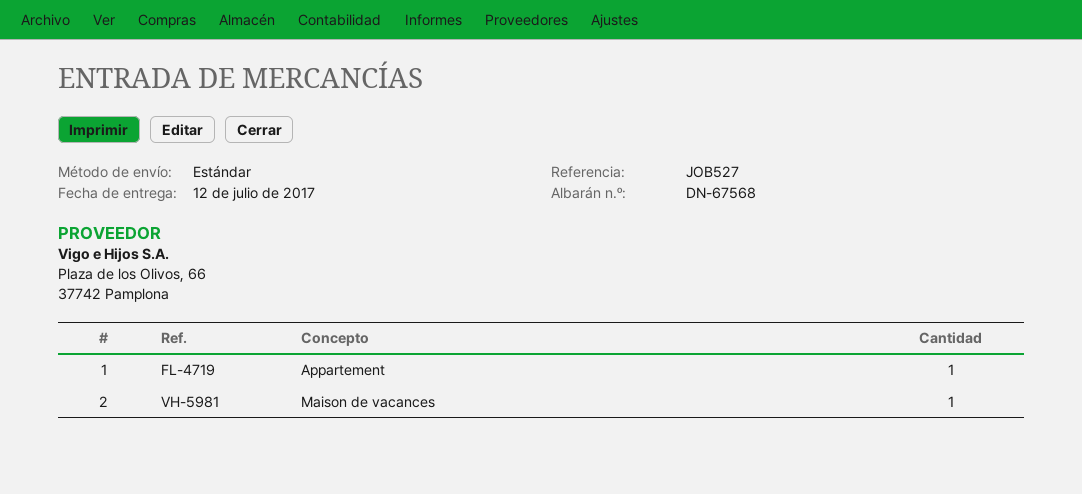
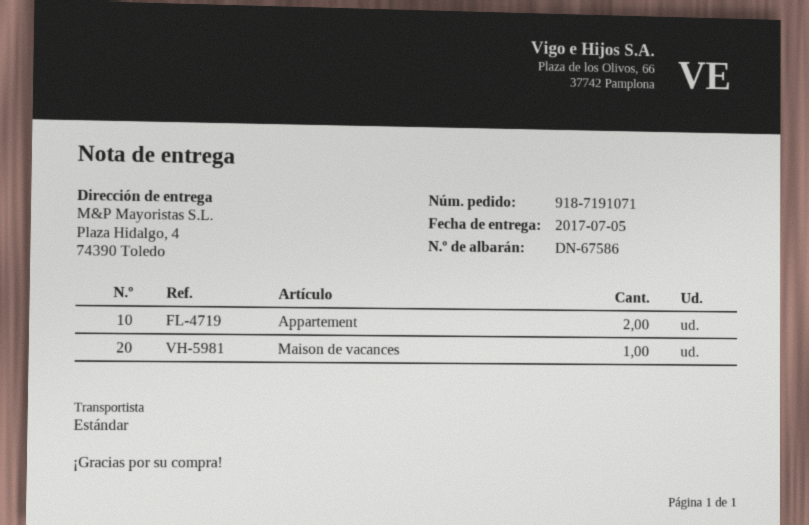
delivery note number: DN-67568 -> DN-67586
delivery date: 2017-07-12 -> 2017-07-05
Appartement: 1 -> 2

